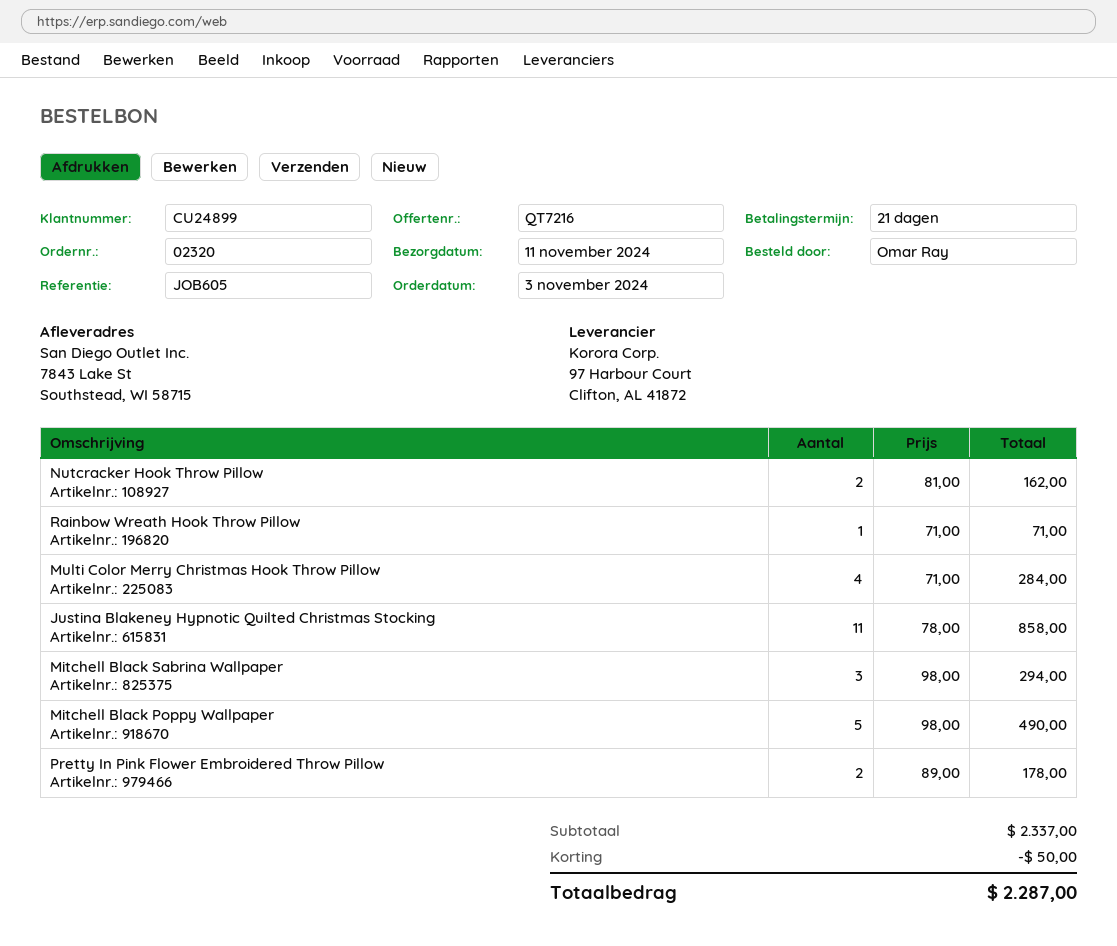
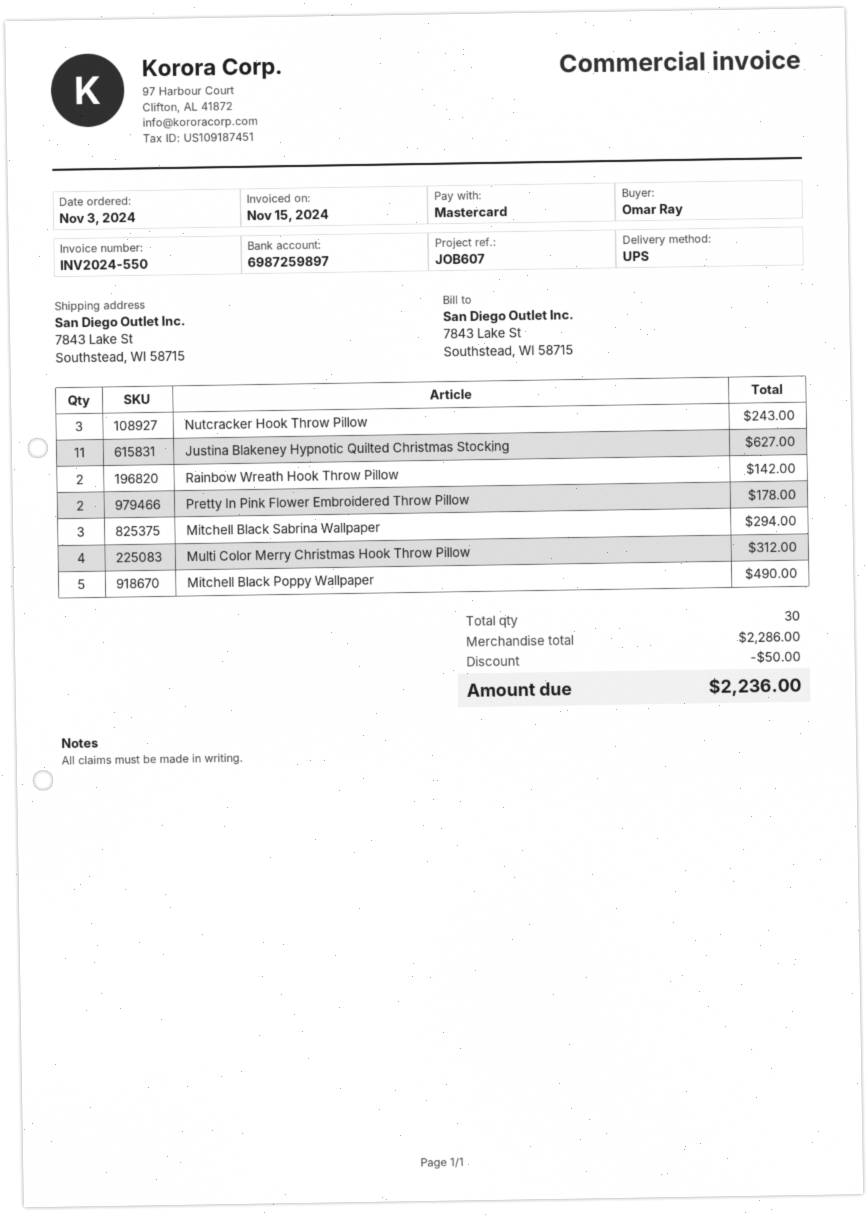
reference: JOB605 -> JOB607
Nutcracker Hook Throw Pillow: 2 for 162.00 -> 3 for 243.00
Rainbow Wreath Hook Throw Pillow: 1 for 71.00 -> 2 for 142.00
Multi Color Merry Christmas Hook Throw Pillow: 4 for 284.00 -> 4 for 312.00
Justina Blakeney Hypnotic Quilted Christmas Stocking: 11 for 858.00 -> 11 for 627.00
subtotal: 2337.00 -> 2286.00
total: 2287.00 -> 2236.00

